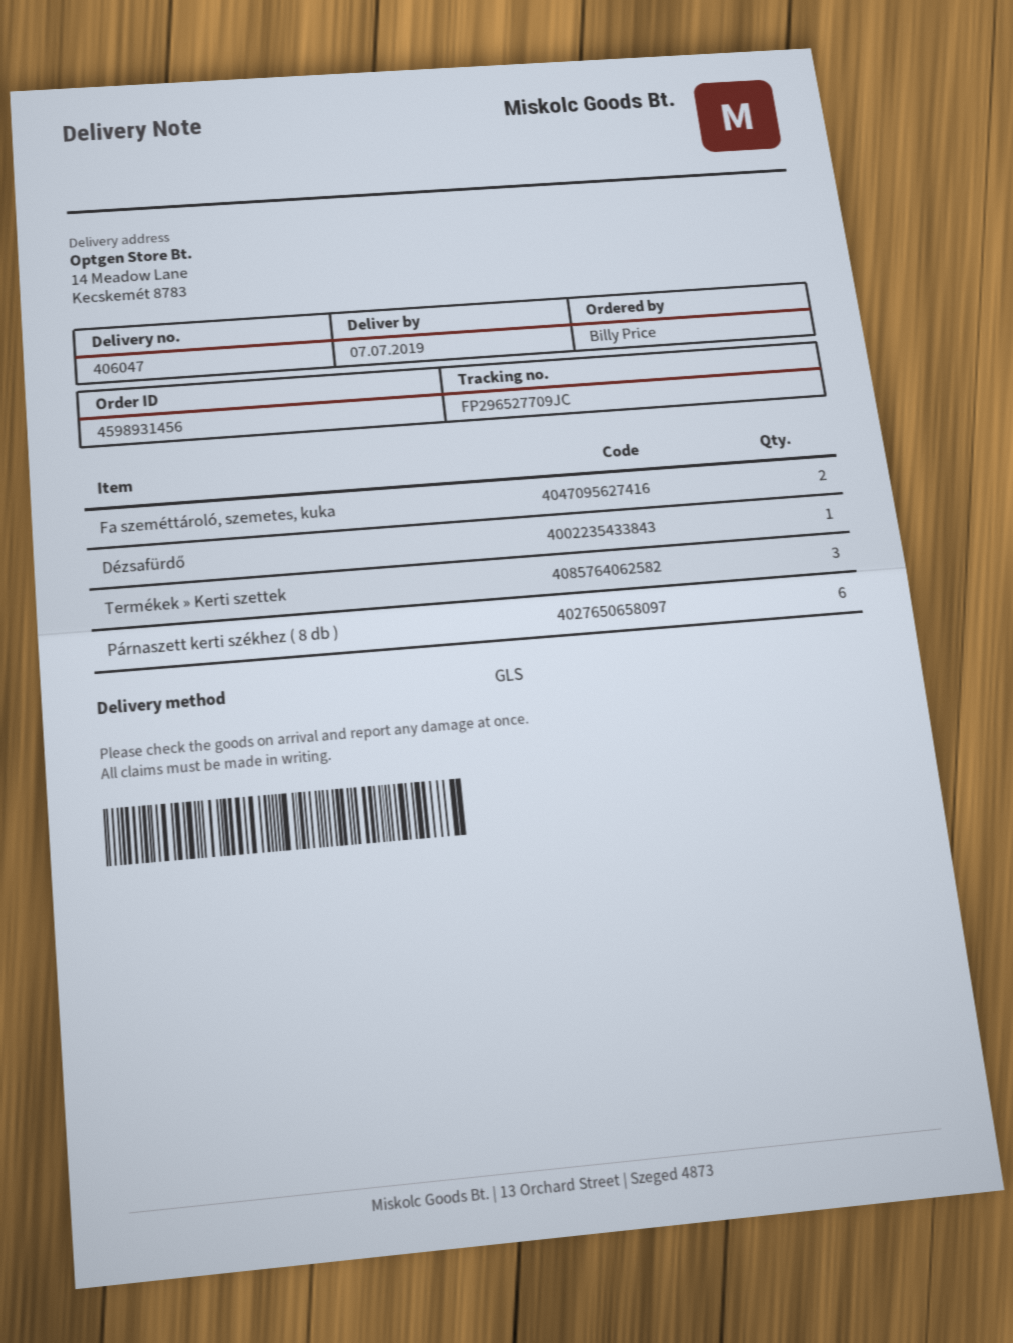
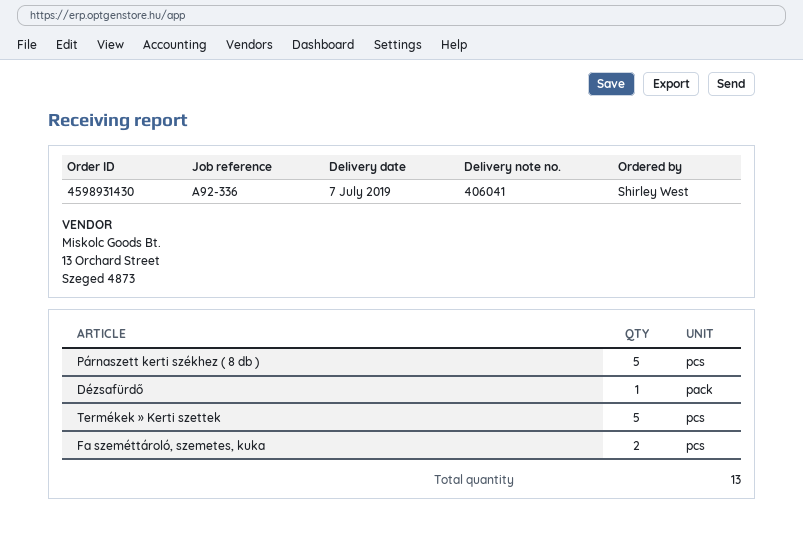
order number: 4598931456 -> 4598931430
delivery note number: 406047 -> 406041
ordered by: Billy Price -> Shirley West
Termékek » Kerti szettek: 3 -> 5
Párnaszett kerti székhez ( 8 db ): 6 -> 5

